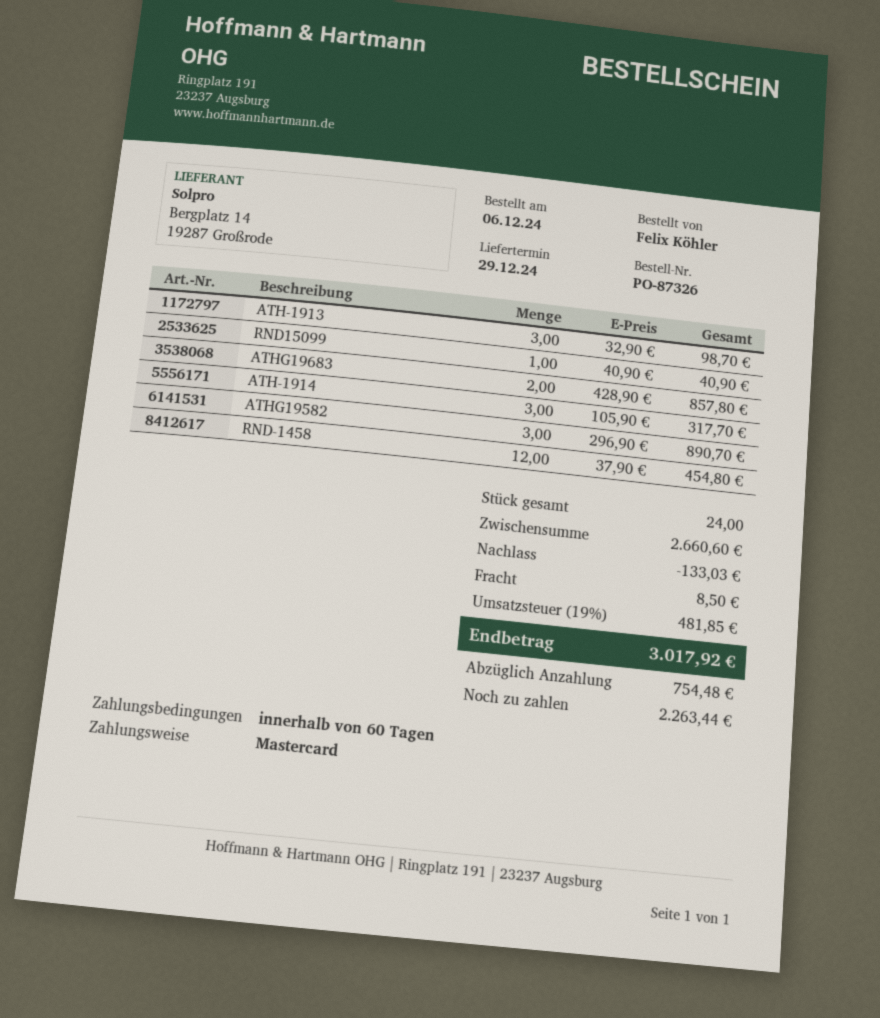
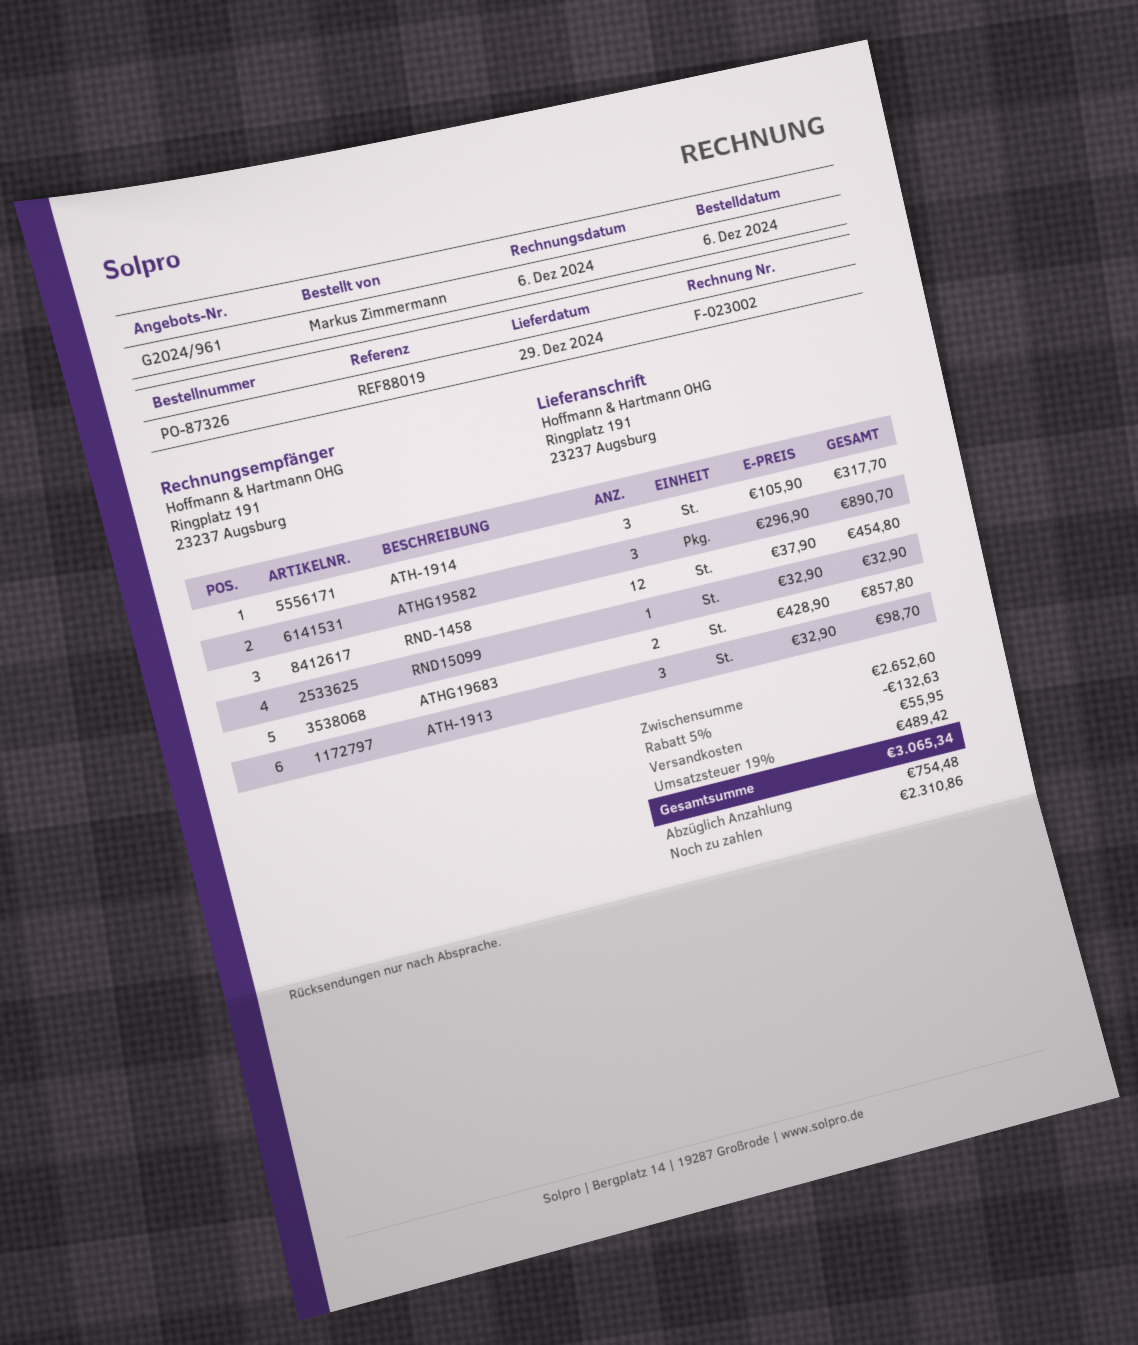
ordered by: Felix Köhler -> Markus Zimmermann
RND15099: 1 x 40.90 = 40.90 -> 1 x 32.90 = 32.90
subtotal: 2660.60 -> 2652.60
discount: 133.03 -> 132.63
shipping: 8.50 -> 55.95
tax: 19% = 481.85 -> 19% = 489.42
total: 3017.92 -> 3065.34
balance: 2263.44 -> 2310.86

